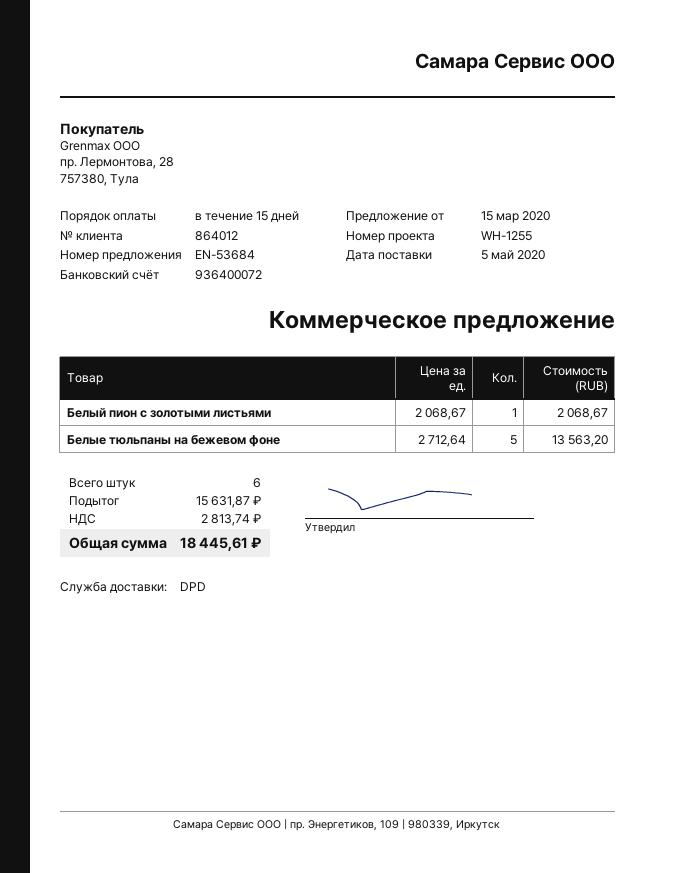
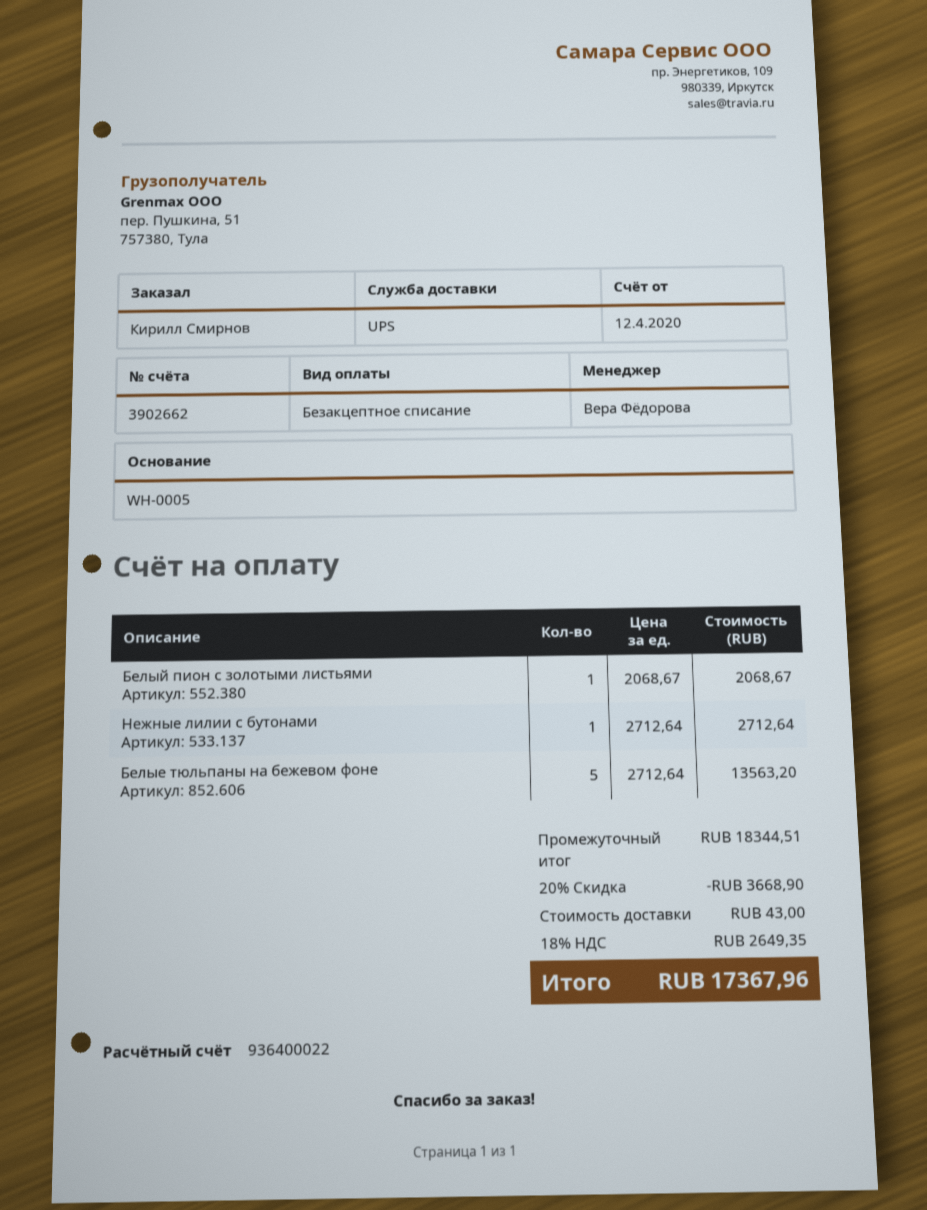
reference: WH-1255 -> WH-0005
bank account: 936400072 -> 936400022
shipping method: DPD -> UPS
Нежные лилии с бутонами: none -> 1 x 2712.64 = 2712.64
subtotal: 15631.87 -> 18344.51
discount: none -> 20% = 3668.90
shipping: none -> 43.00
tax: 2813.74 -> 2649.35
total: 18445.61 -> 17367.96

